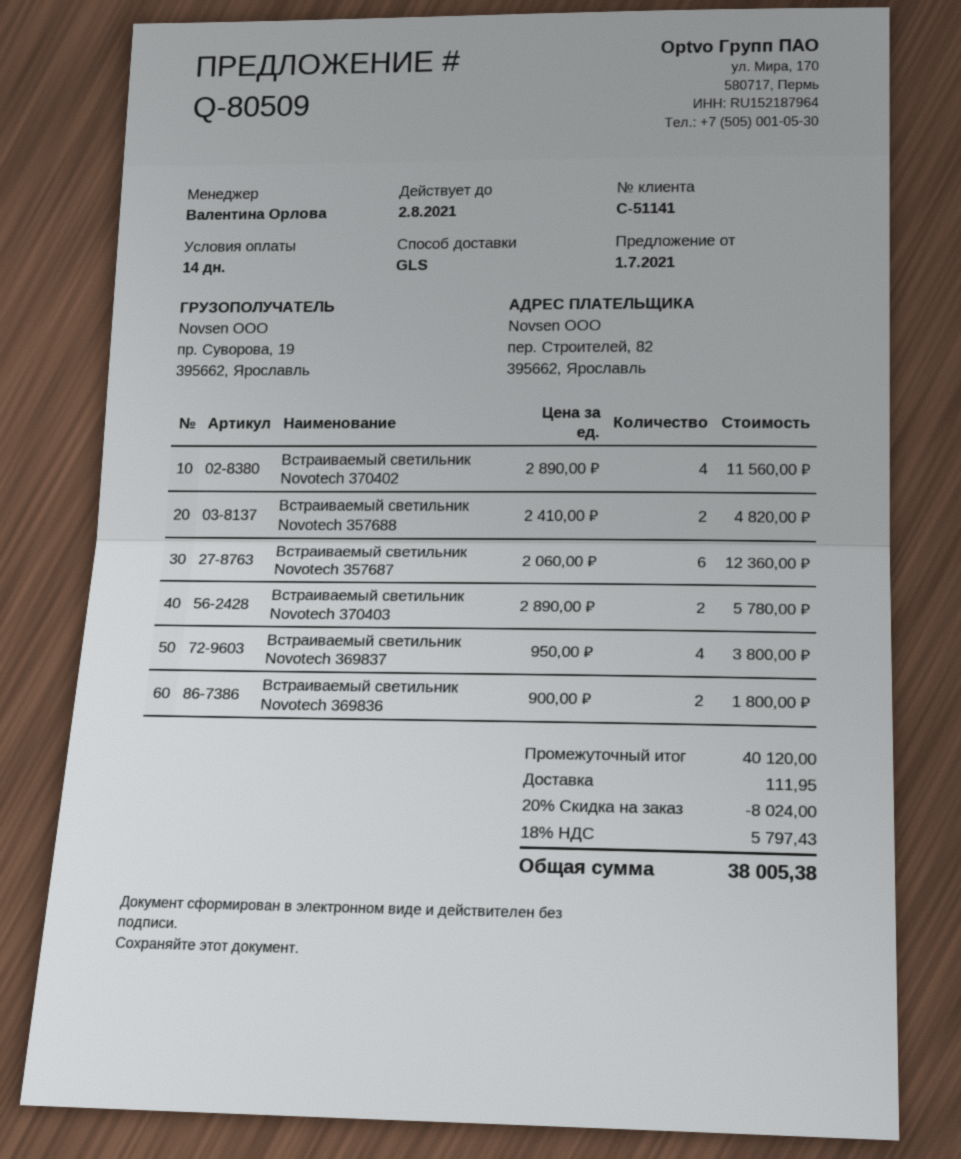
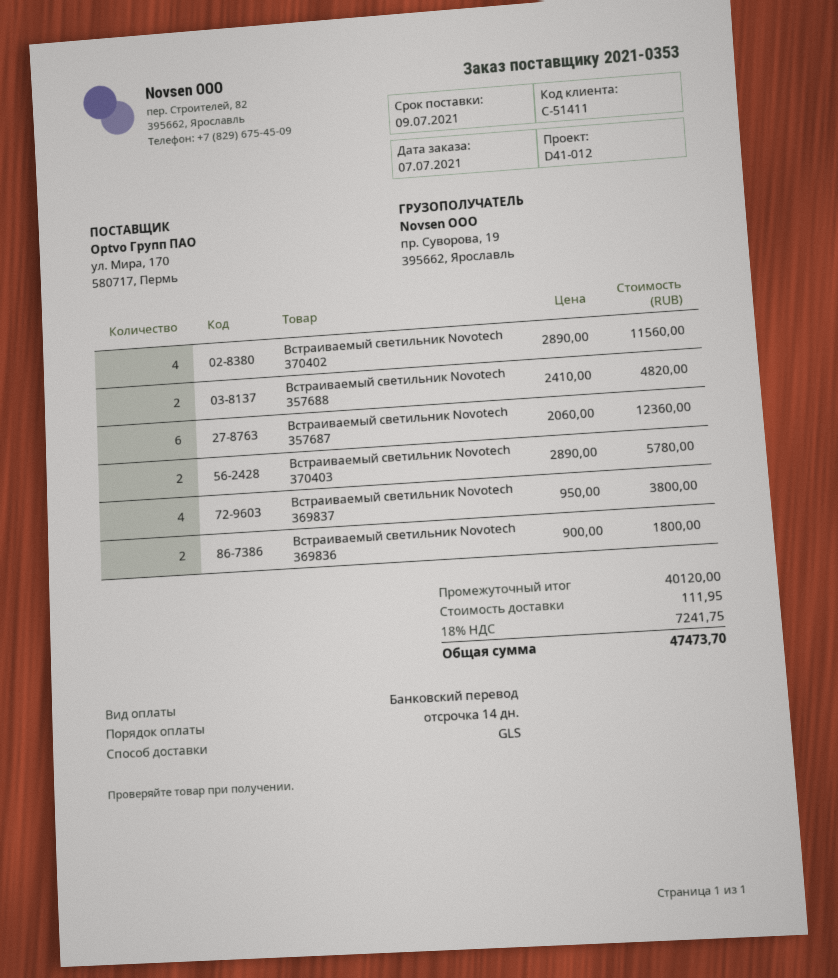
customer number: C-51141 -> C-51411
discount: 20% = 8024.00 -> none
tax: 18% = 5797.43 -> 18% = 7241.75
total: 38005.38 -> 47473.70

